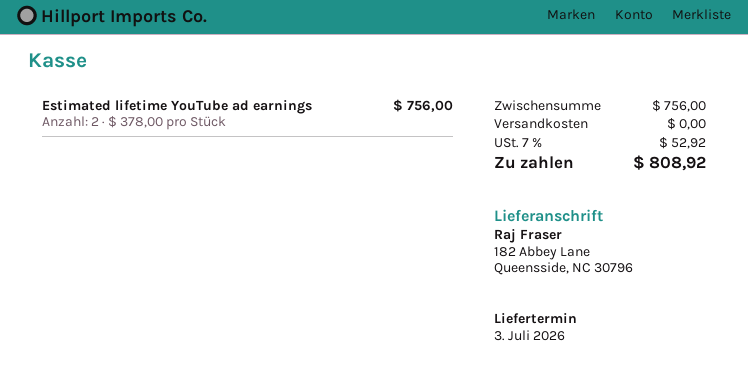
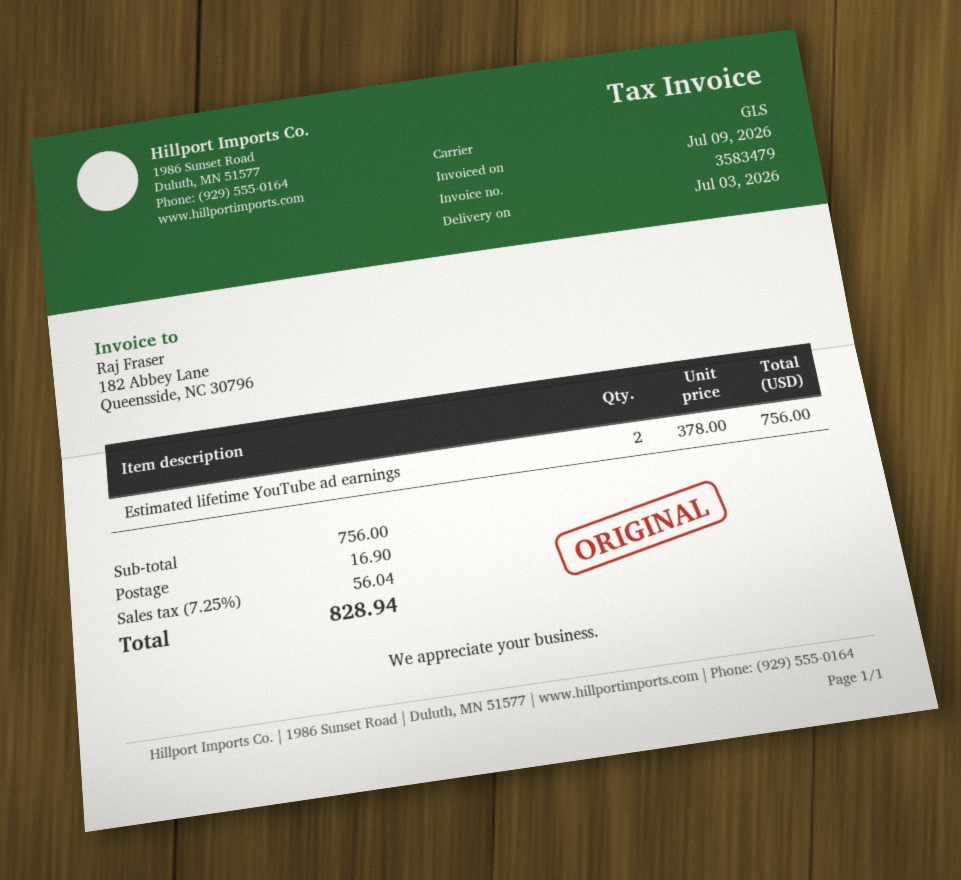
shipping: 0.00 -> 16.90
tax: 7% = 52.92 -> 7.25% = 56.04
total: 808.92 -> 828.94

